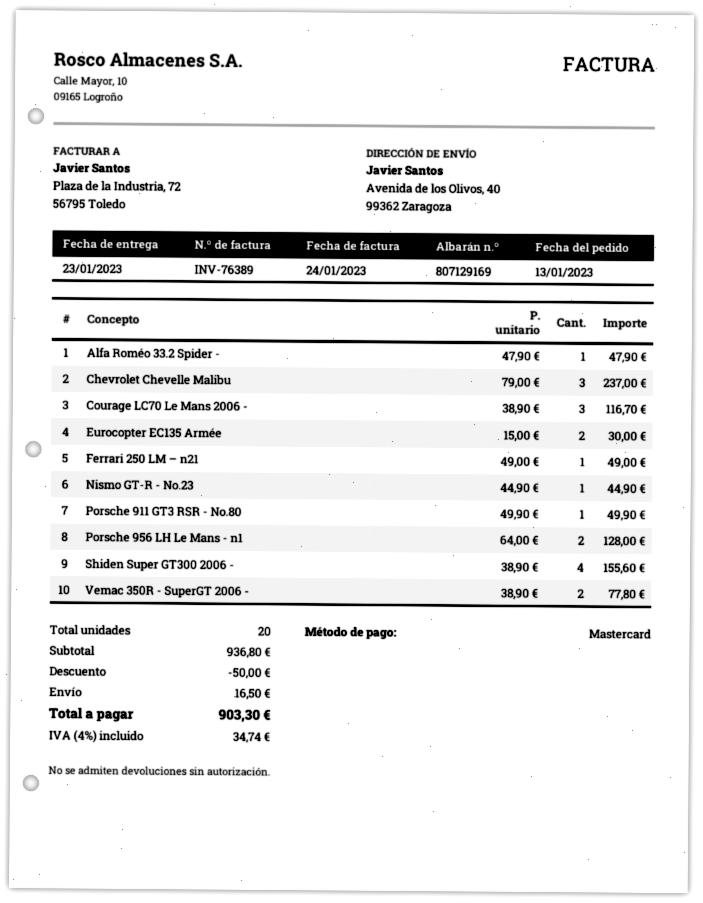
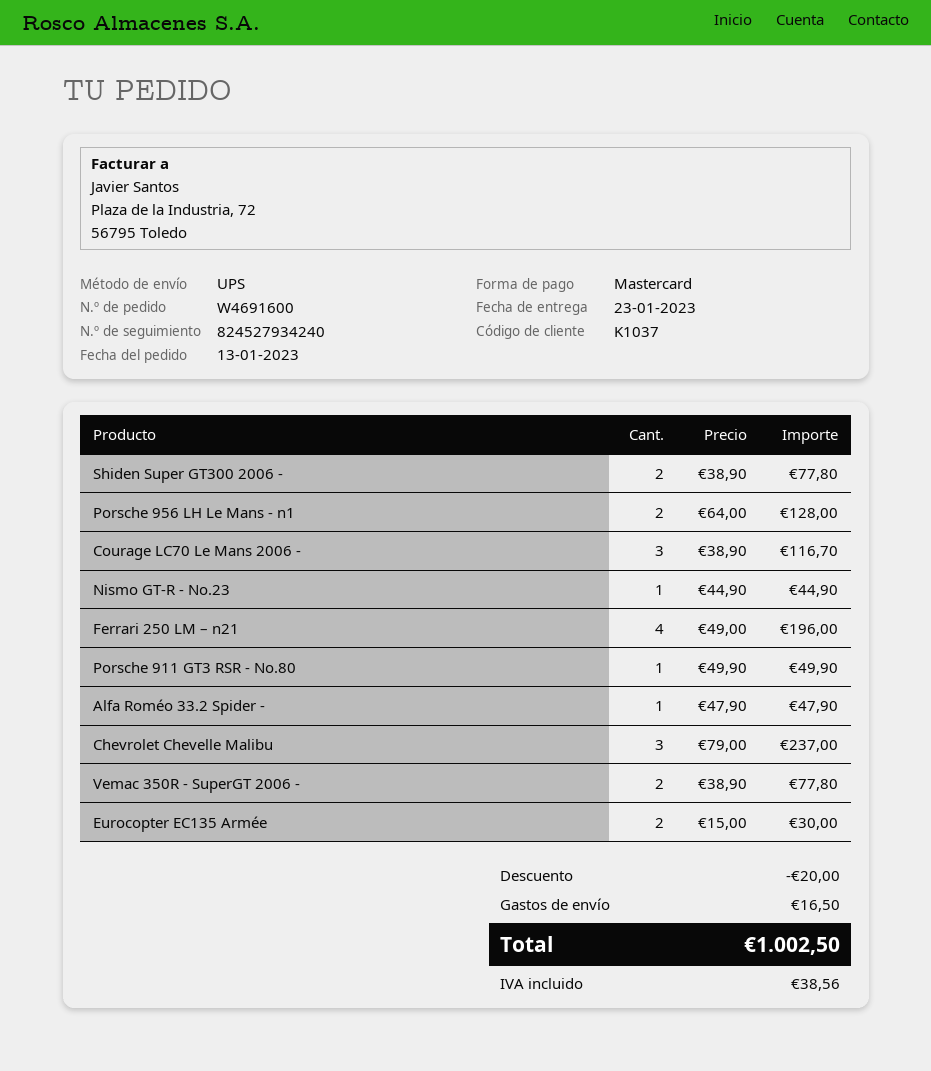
Ferrari 250 LM – n21: 1 x 49.00 = 49.00 -> 4 x 49.00 = 196.00
Shiden Super GT300 2006 -: 4 x 38.90 = 155.60 -> 2 x 38.90 = 77.80
discount: 50.00 -> 20.00
tax: 34.74 -> 38.56
total: 903.30 -> 1002.50

